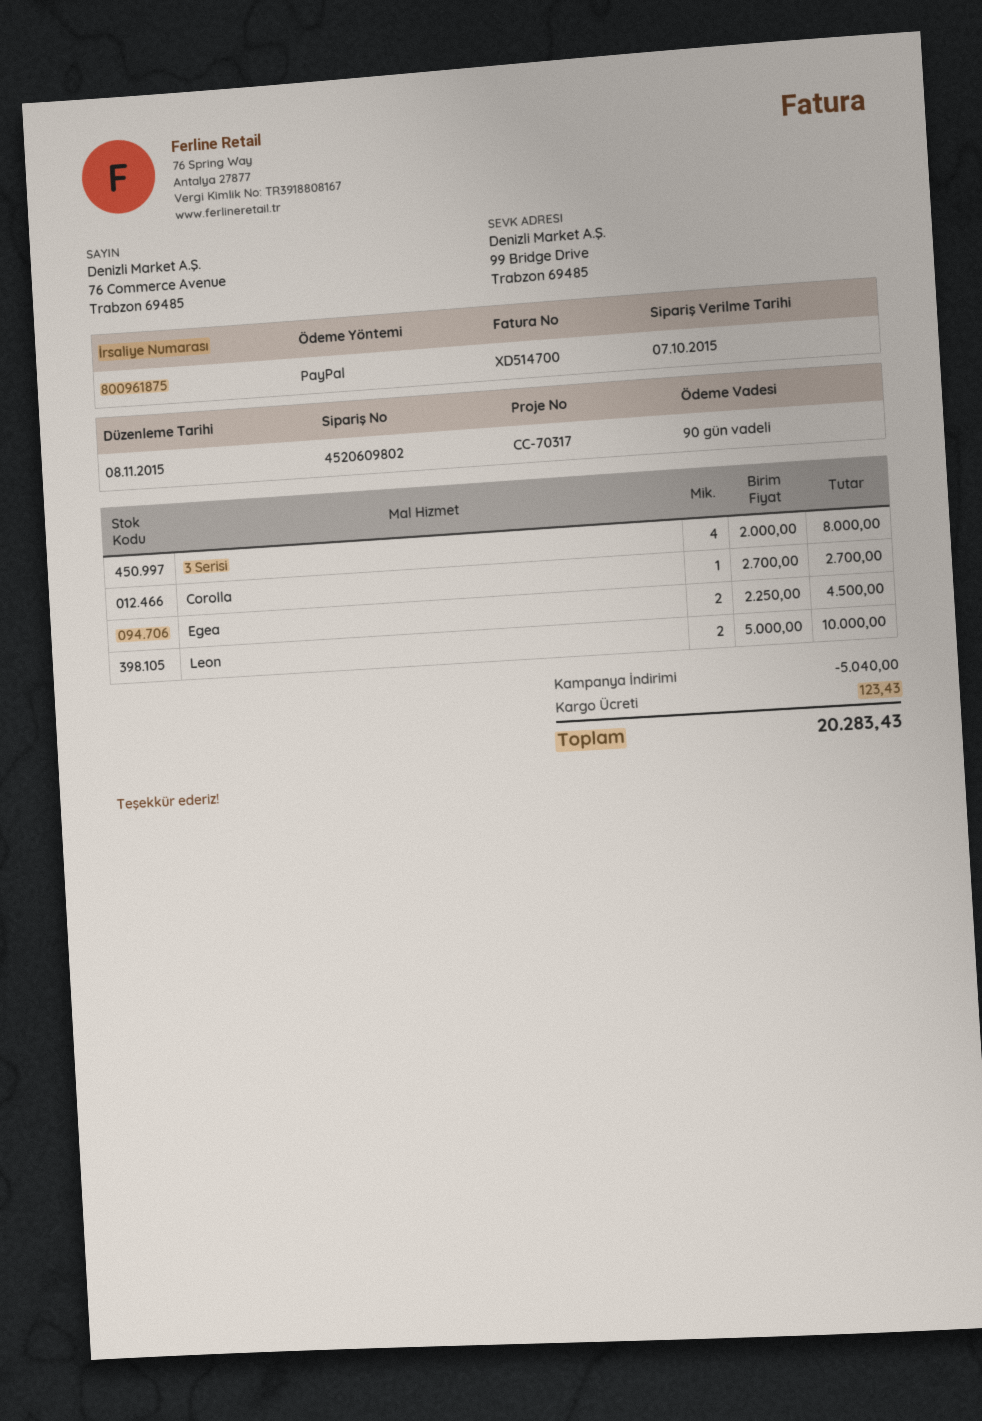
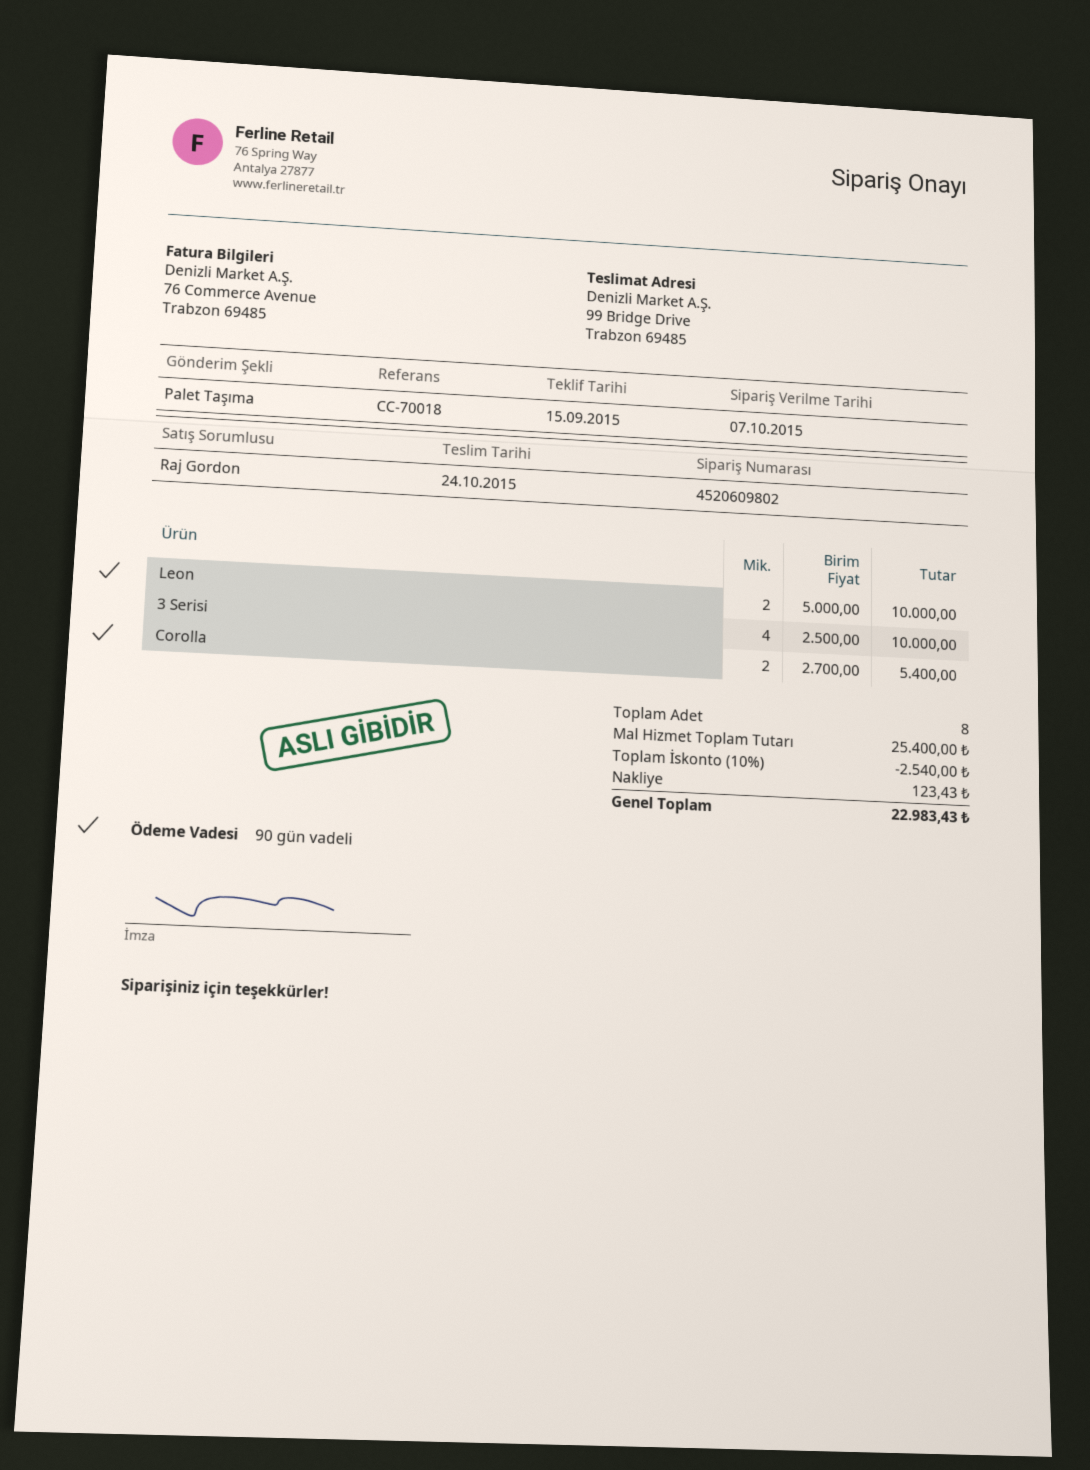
reference: CC-70317 -> CC-70018
3 Serisi: 4 x 2000.00 = 8000.00 -> 4 x 2500.00 = 10000.00
Corolla: 1 x 2700.00 = 2700.00 -> 2 x 2700.00 = 5400.00
Egea: 2 x 2250.00 = 4500.00 -> none
discount: 5040.00 -> 2540.00
total: 20283.43 -> 22983.43

